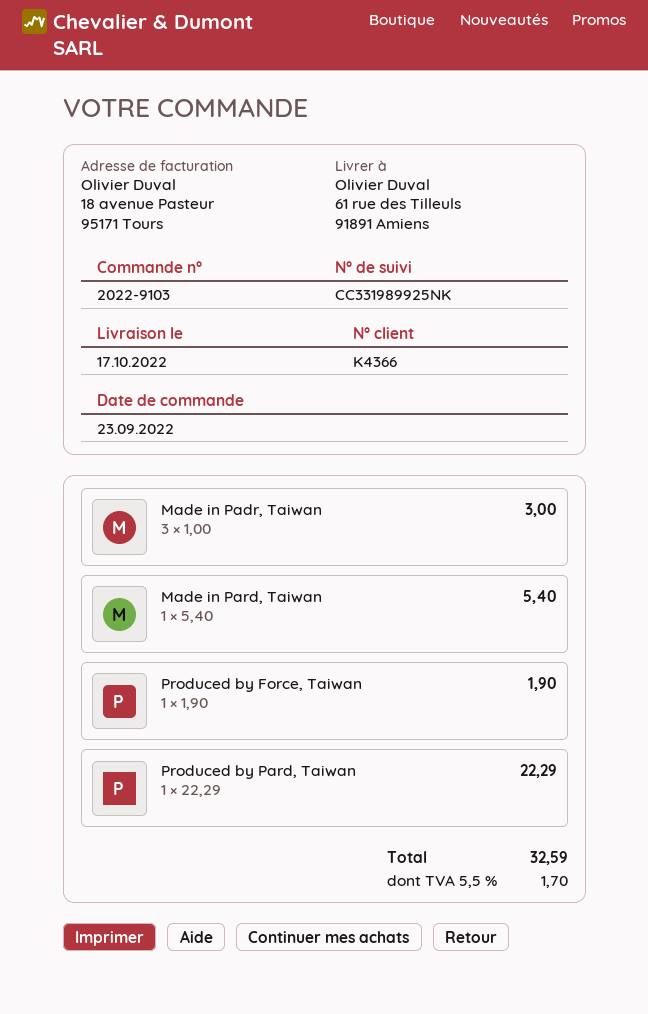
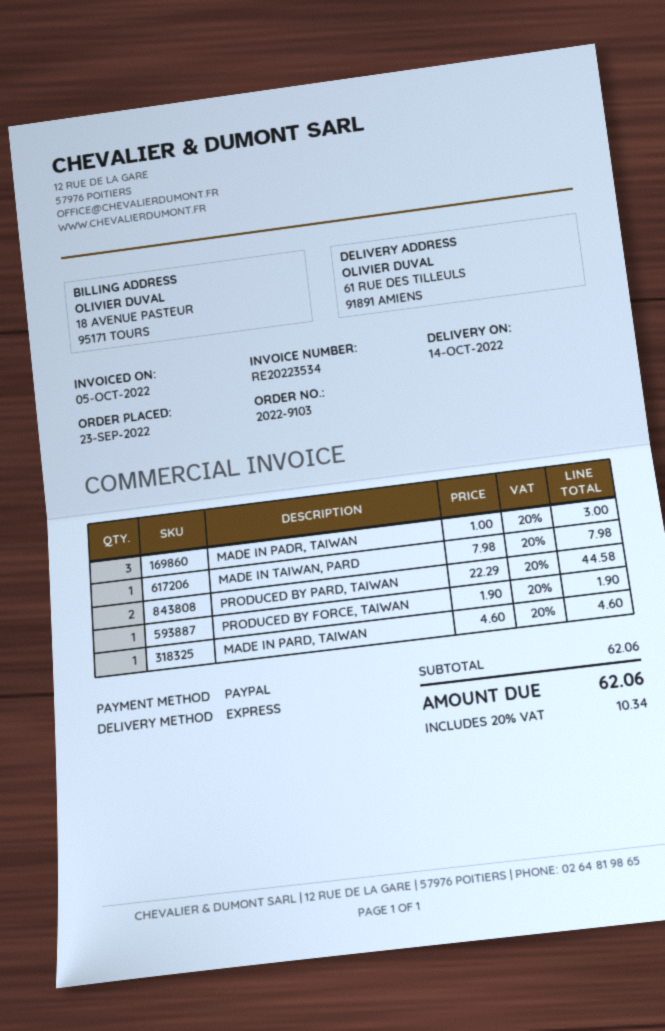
delivery date: 2022-10-17 -> 2022-10-14
Made in Pard, Taiwan: 1 x 5.40 = 5.40 -> 1 x 4.60 = 4.60
Produced by Pard, Taiwan: 1 x 22.29 = 22.29 -> 2 x 22.29 = 44.58
MADE IN TAIWAN, PARD: none -> 1 x 7.98 = 7.98
tax: 5.5% = 1.70 -> 20% = 10.34
total: 32.59 -> 62.06

